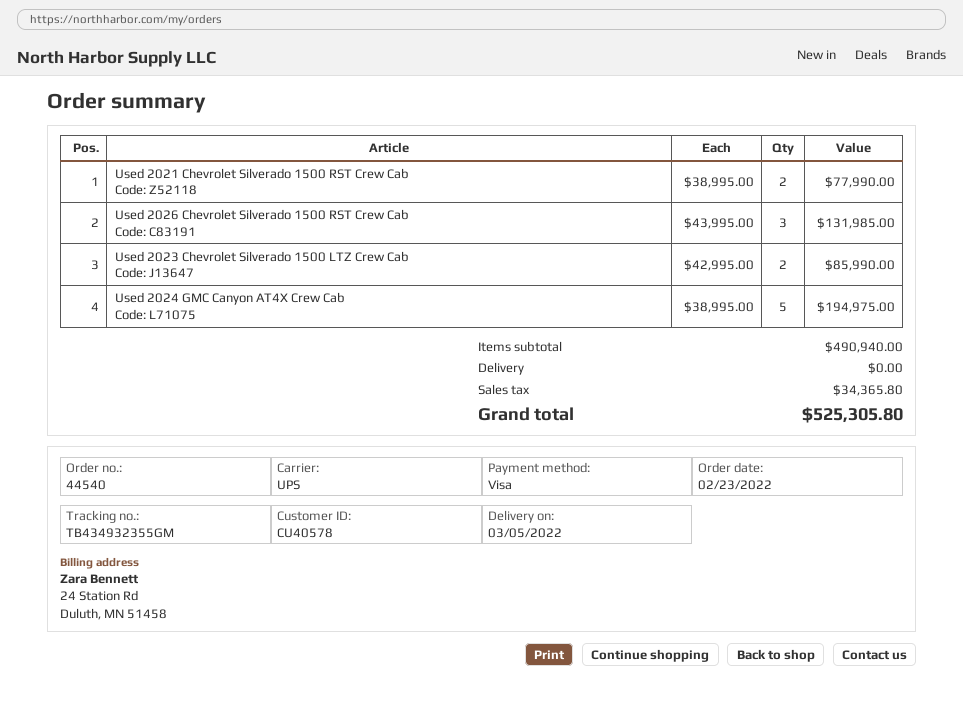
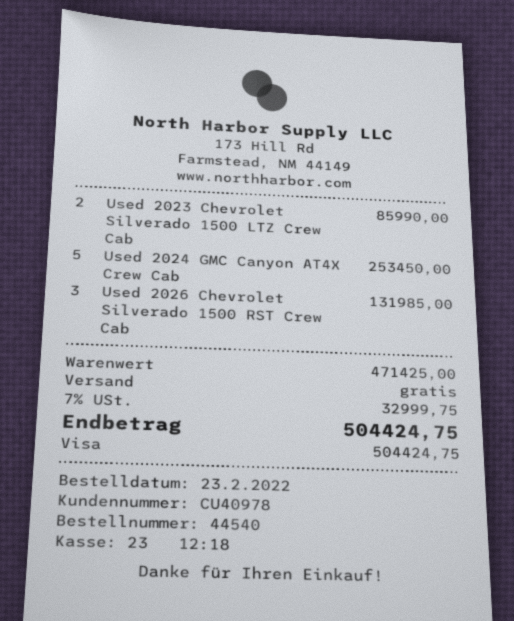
customer number: CU40578 -> CU40978
Used 2021 Chevrolet Silverado 1500 RST Crew Cab: 2 for 77990.00 -> none
Used 2024 GMC Canyon AT4X Crew Cab: 5 for 194975.00 -> 5 for 253450.00
subtotal: 490940.00 -> 471425.00
tax: 34365.80 -> 32999.75
total: 525305.80 -> 504424.75

